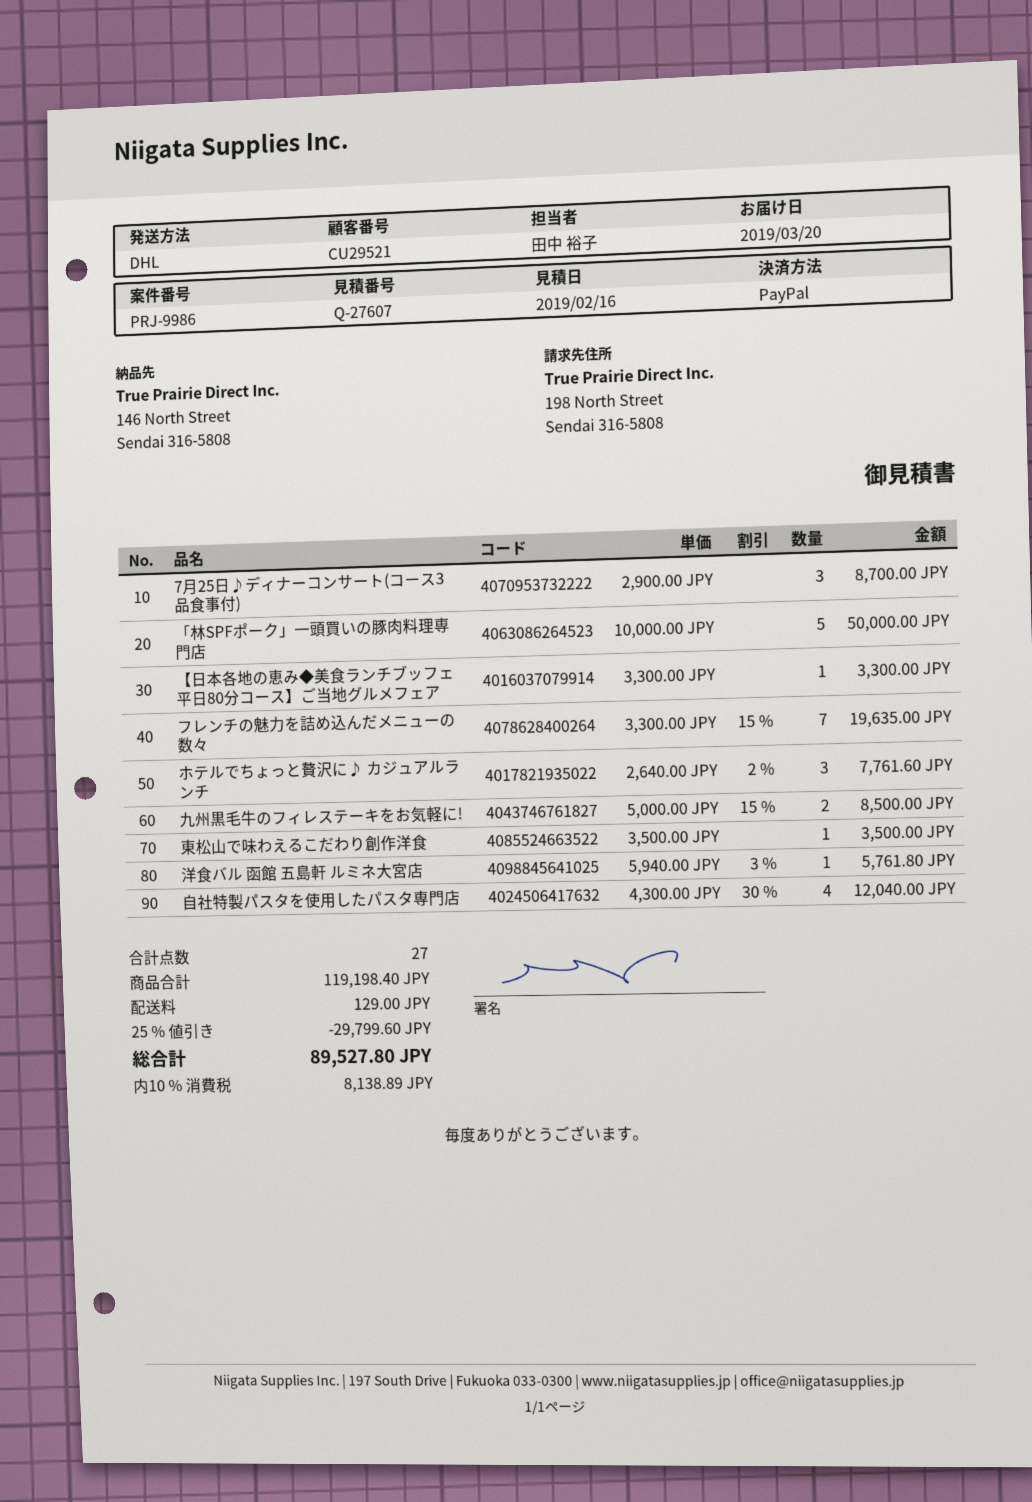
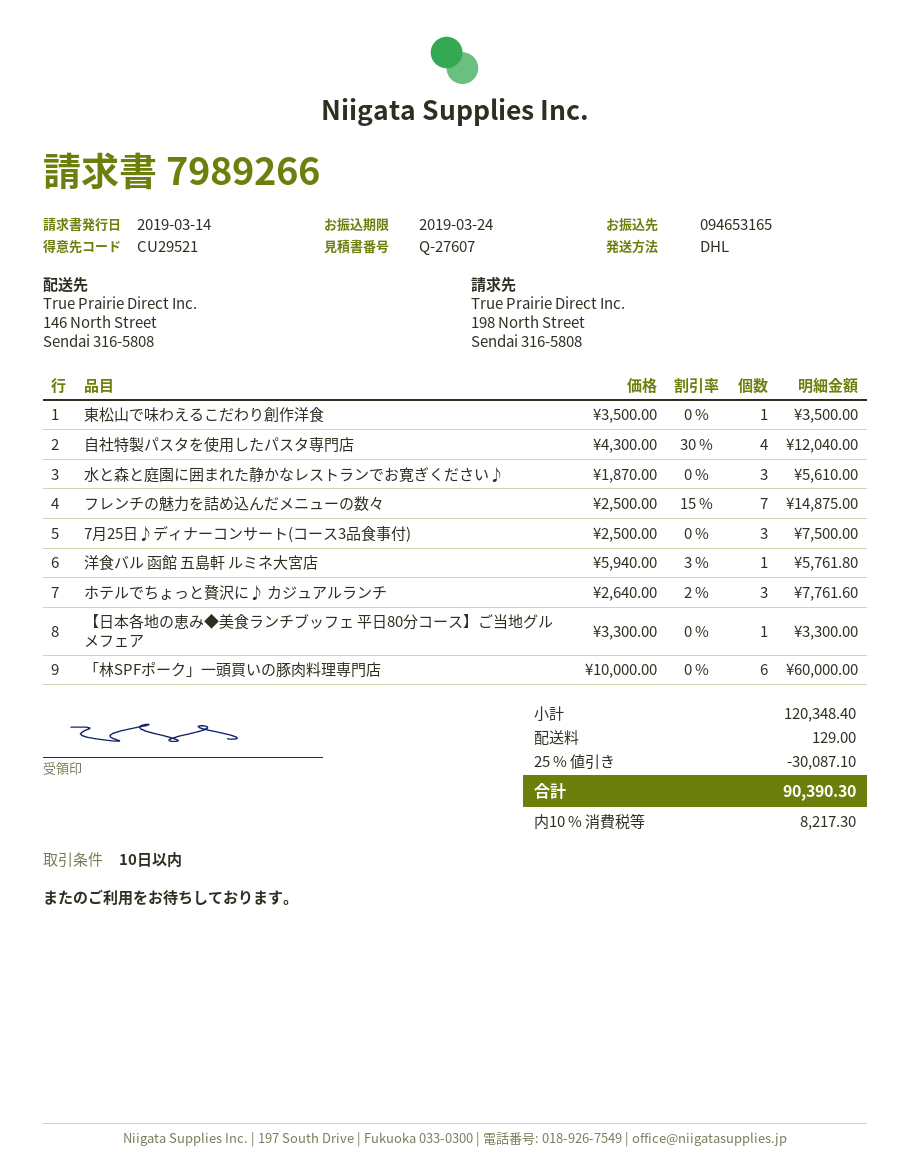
7月25日♪ディナーコンサート(コース3品食事付): 3 x 2900.00 = 8700.00 -> 3 x 2500.00 = 7500.00
「林SPFポーク」一頭買いの豚肉料理専門店: 5 x 10000.00 = 50000.00 -> 6 x 10000.00 = 60000.00
フレンチの魅力を詰め込んだメニューの数々: 7 x 3300.00 - 15% = 19635.00 -> 7 x 2500.00 - 15% = 14875.00
九州黒毛牛のフィレステーキをお気軽に!: 2 x 5000.00 - 15% = 8500.00 -> none
水と森と庭園に囲まれた静かなレストランでお寛ぎください♪: none -> 3 x 1870.00 = 5610.00
subtotal: 119198.40 -> 120348.40
discount: 25% = 29799.60 -> 25% = 30087.10
tax: 10% = 8138.89 -> 10% = 8217.30
total: 89527.80 -> 90390.30

